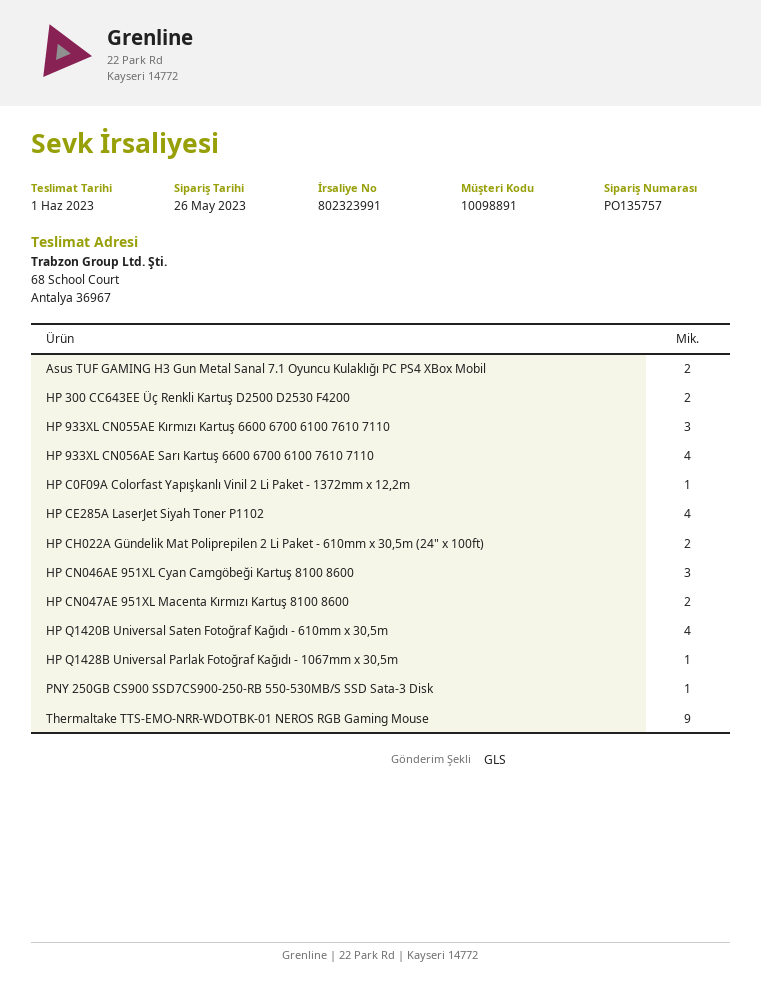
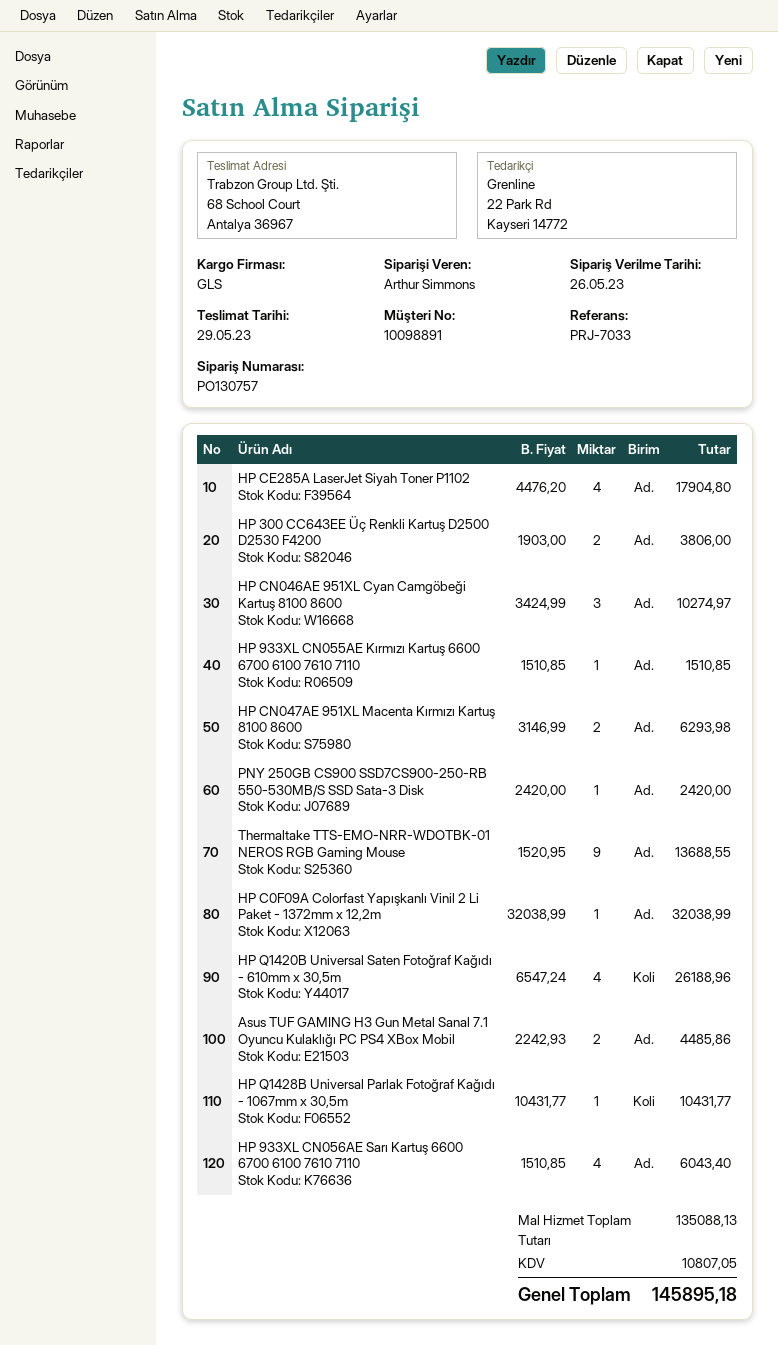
order number: PO135757 -> PO130757
delivery date: 2023-06-01 -> 2023-05-29
HP 933XL CN055AE Kırmızı Kartuş 6600 6700 6100 7610 7110: 3 -> 1
HP CH022A Gündelik Mat Poliprepilen 2 Li Paket - 610mm x 30,5m (24" x 100ft): 2 -> none

